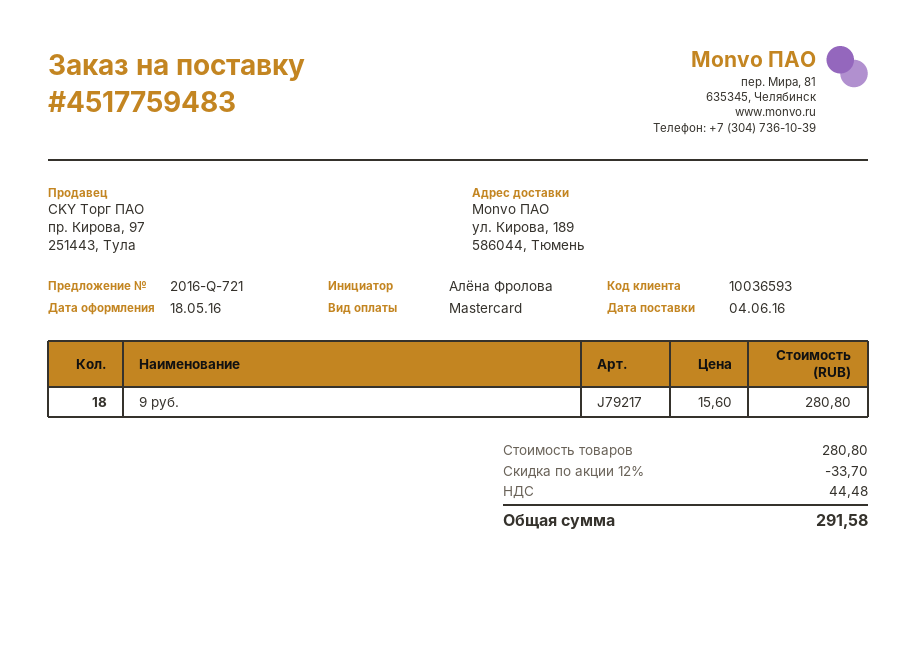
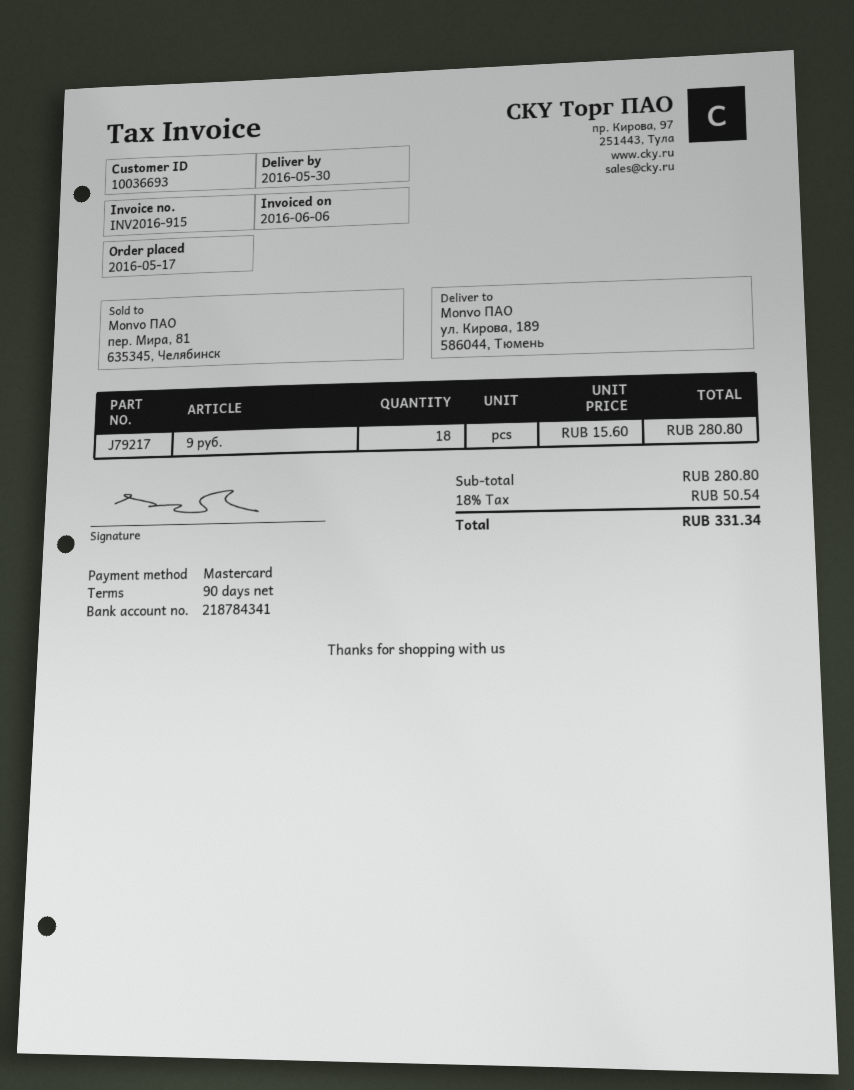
order date: 2016-05-18 -> 2016-05-17
delivery date: 2016-06-04 -> 2016-05-30
customer number: 10036593 -> 10036693
discount: 12% = 33.70 -> none
tax: 44.48 -> 50.54
total: 291.58 -> 331.34

